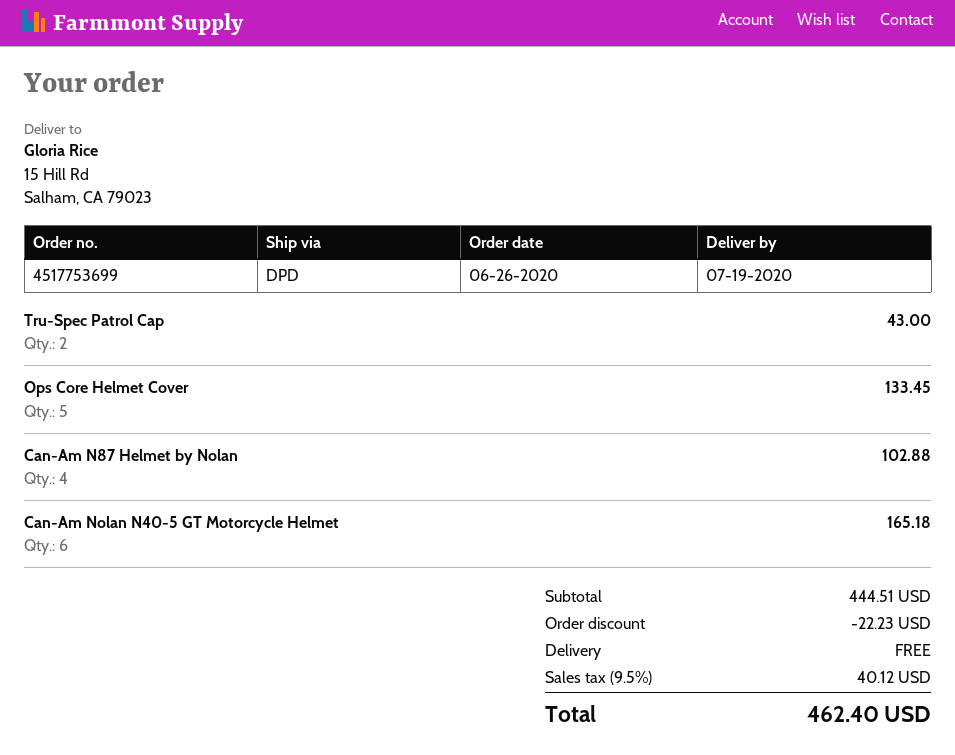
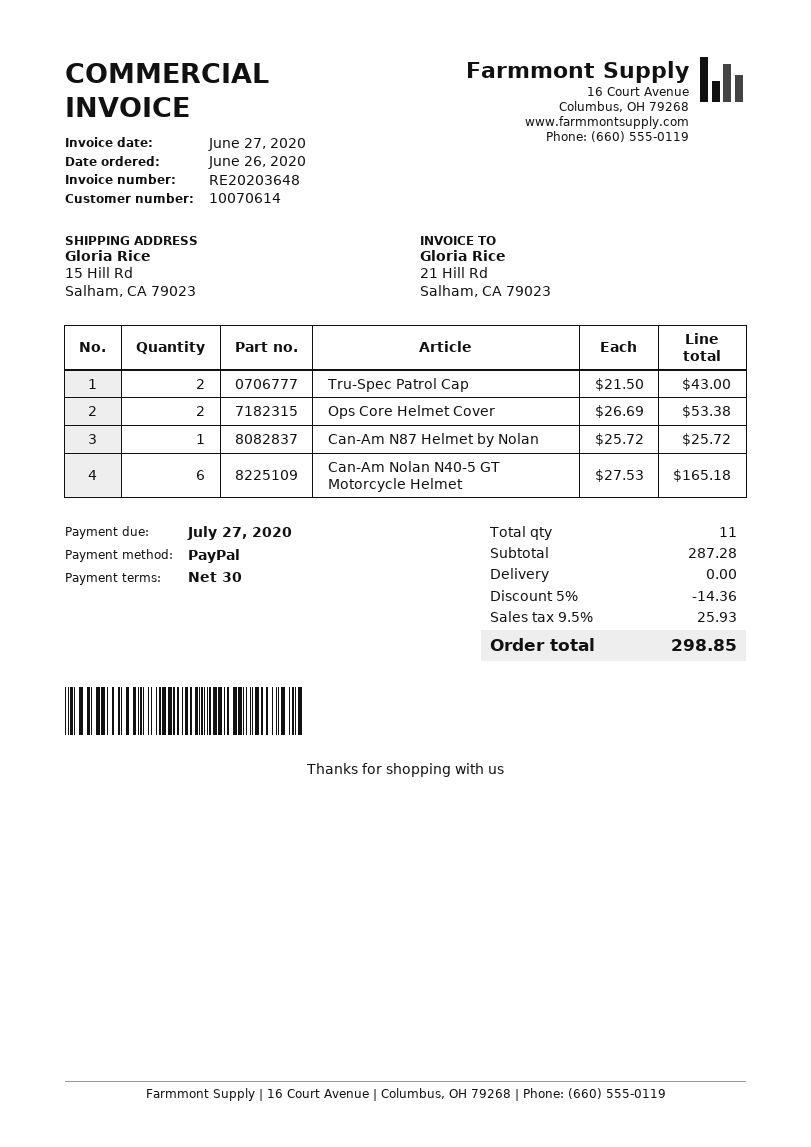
Ops Core Helmet Cover: 5 for 133.45 -> 2 for 53.38
Can-Am N87 Helmet by Nolan: 4 for 102.88 -> 1 for 25.72
subtotal: 444.51 -> 287.28
discount: 22.23 -> 14.36
tax: 9.5% = 40.12 -> 9.5% = 25.93
total: 462.40 -> 298.85

